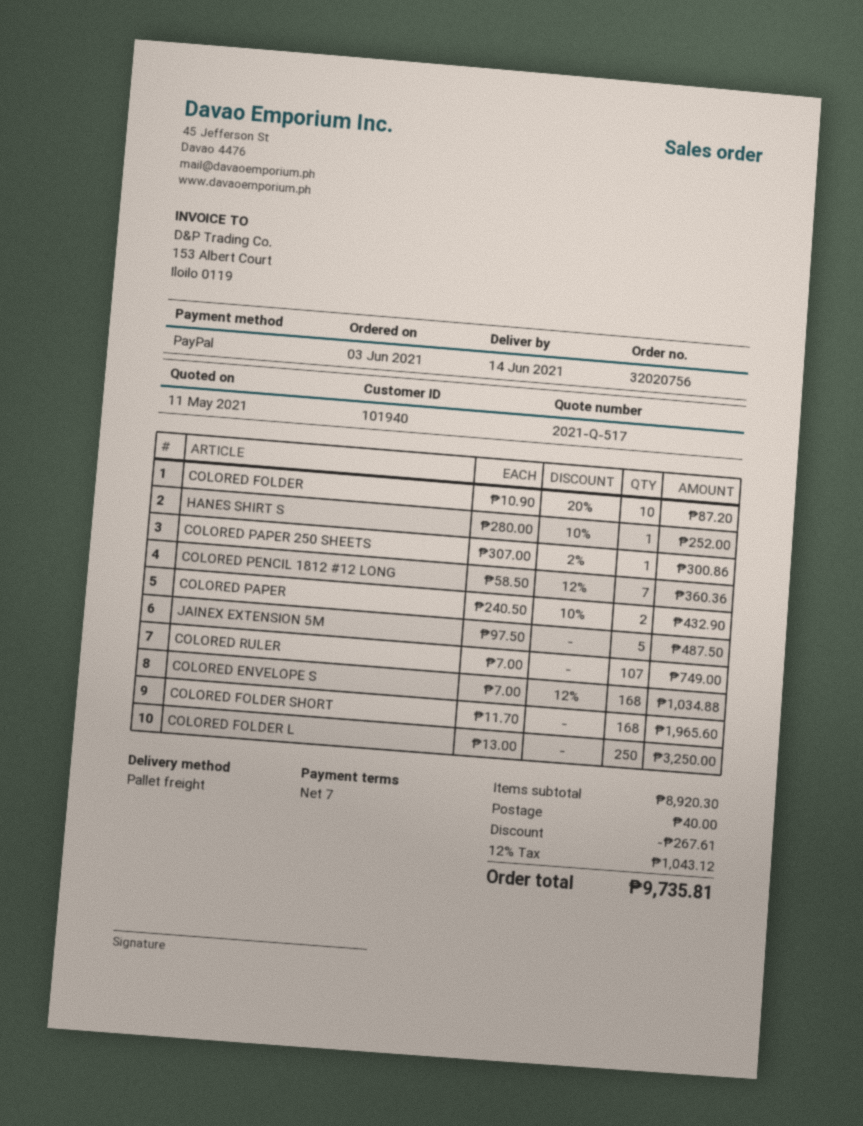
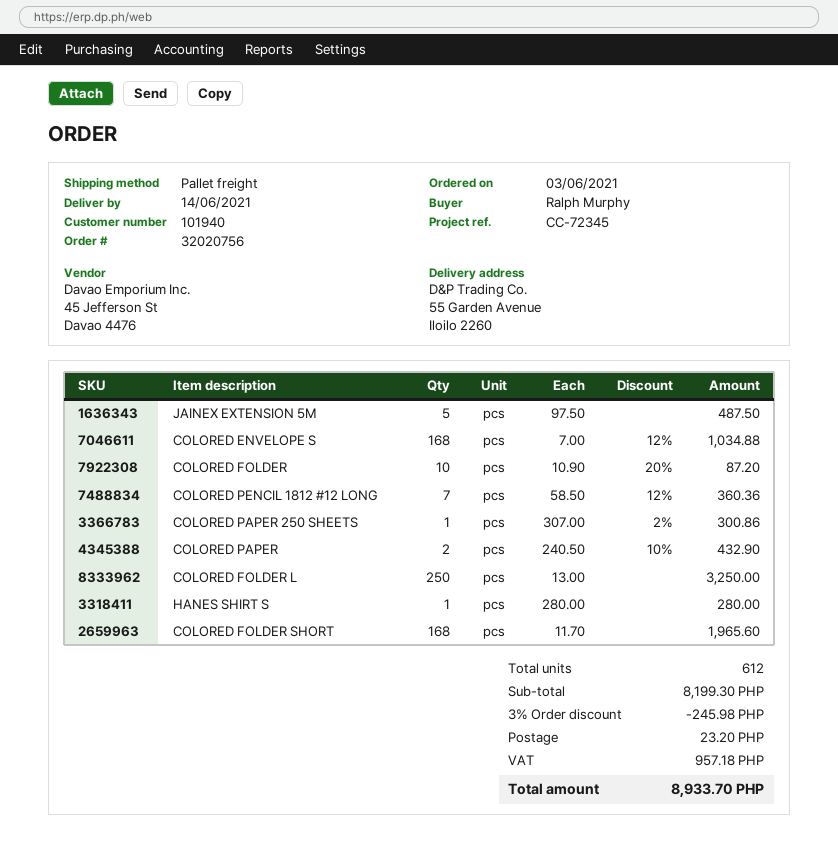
HANES SHIRT S: 1 x 280.00 - 10% = 252.00 -> 1 x 280.00 = 280.00
COLORED RULER: 107 x 7.00 = 749.00 -> none
subtotal: 8920.30 -> 8199.30
discount: 267.61 -> 245.98
shipping: 40.00 -> 23.20
tax: 1043.12 -> 957.18
total: 9735.81 -> 8933.70

